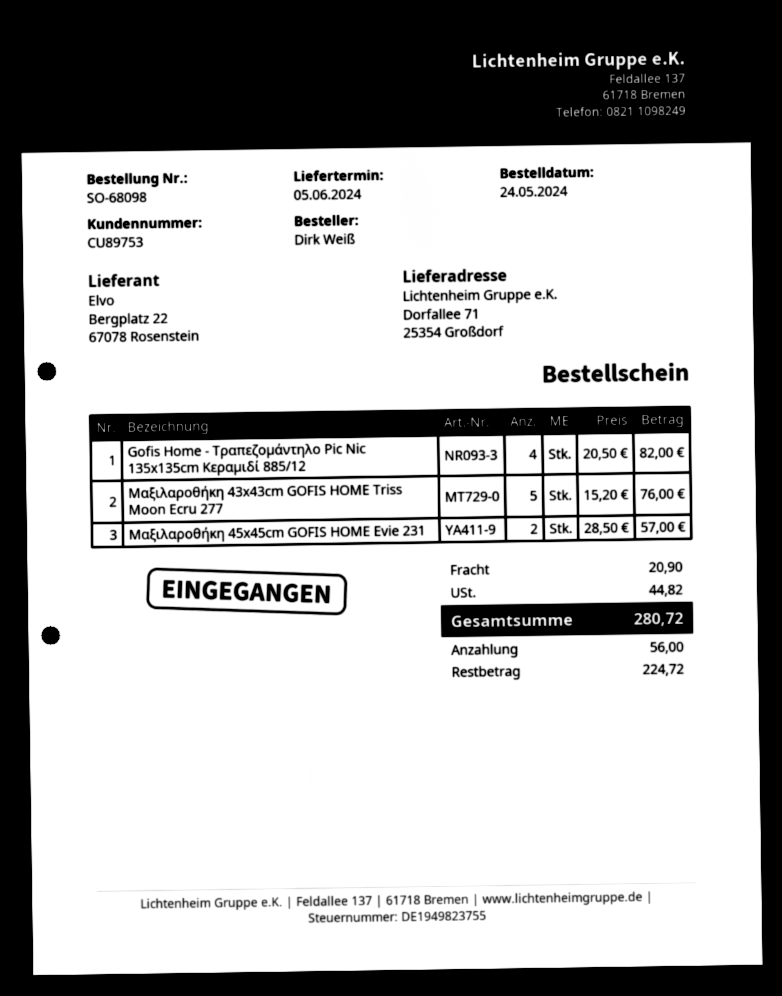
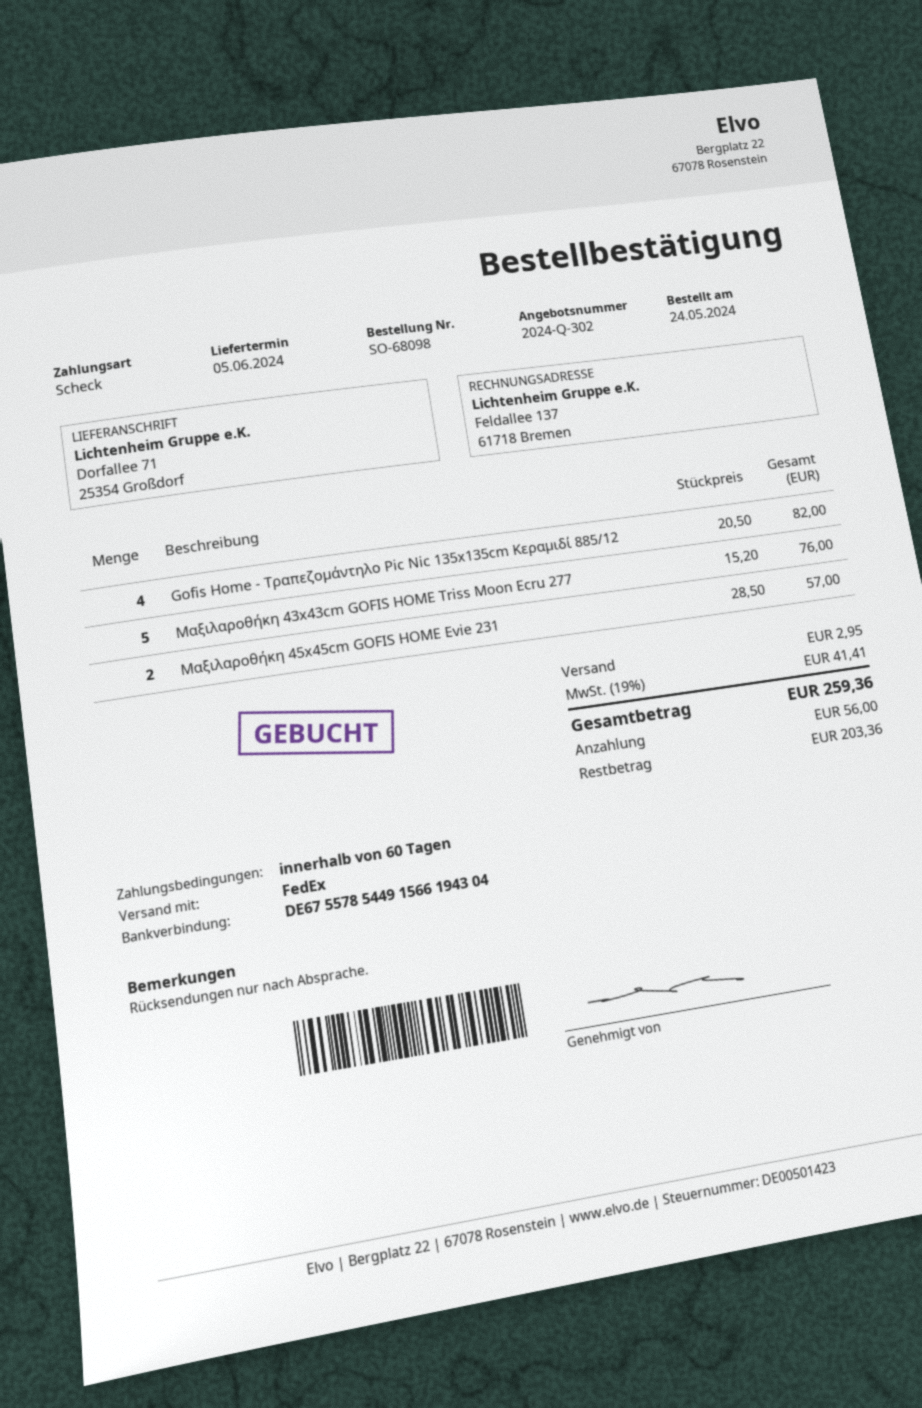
shipping: 20.90 -> 2.95
tax: 44.82 -> 41.41
total: 280.72 -> 259.36
balance: 224.72 -> 203.36

